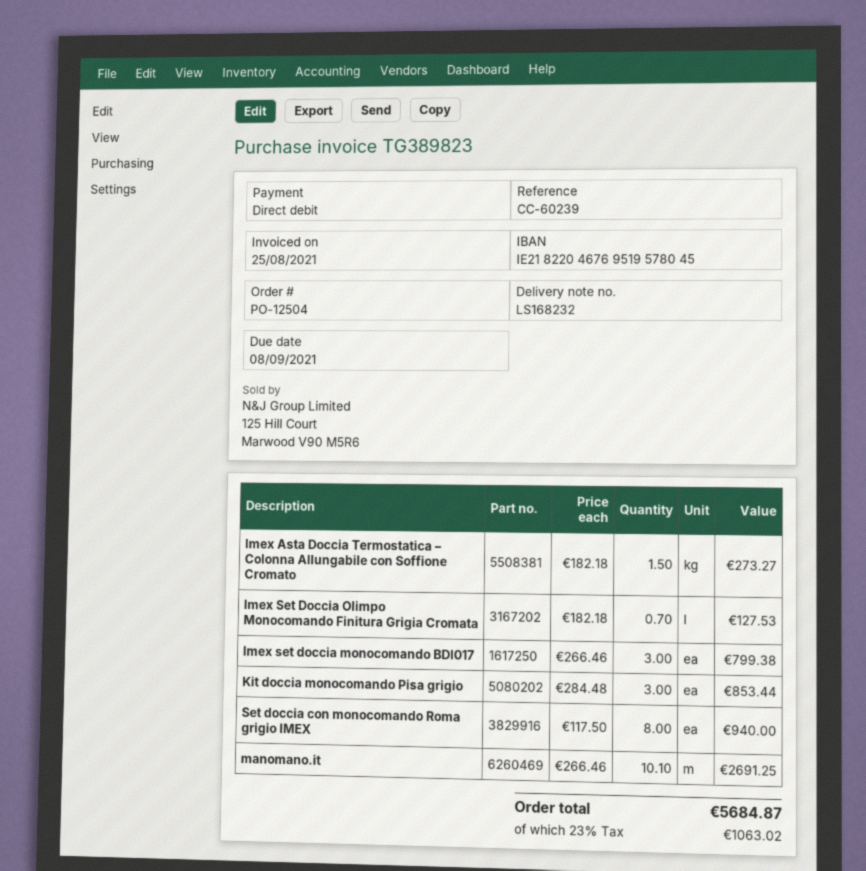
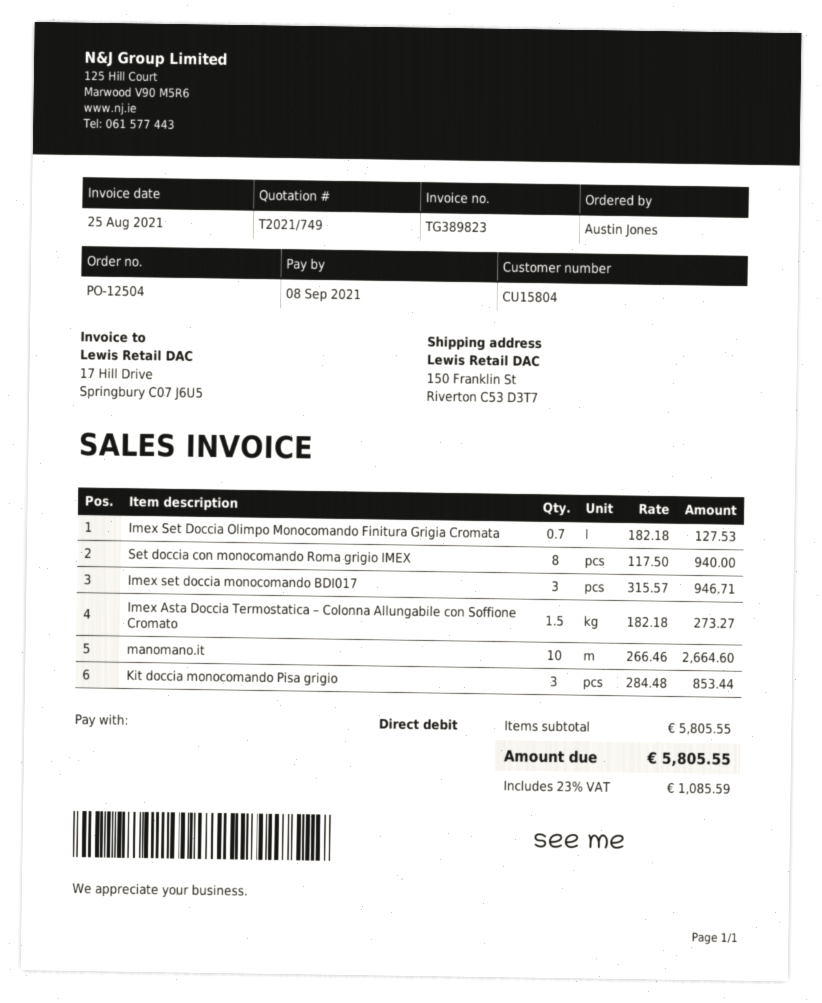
Imex set doccia monocomando BDI017: 3 x 266.46 = 799.38 -> 3 x 315.57 = 946.71
manomano.it: 10.1 x 266.46 = 2691.25 -> 10 x 266.46 = 2664.60
tax: 23% = 1063.02 -> 23% = 1085.59
total: 5684.87 -> 5805.55

